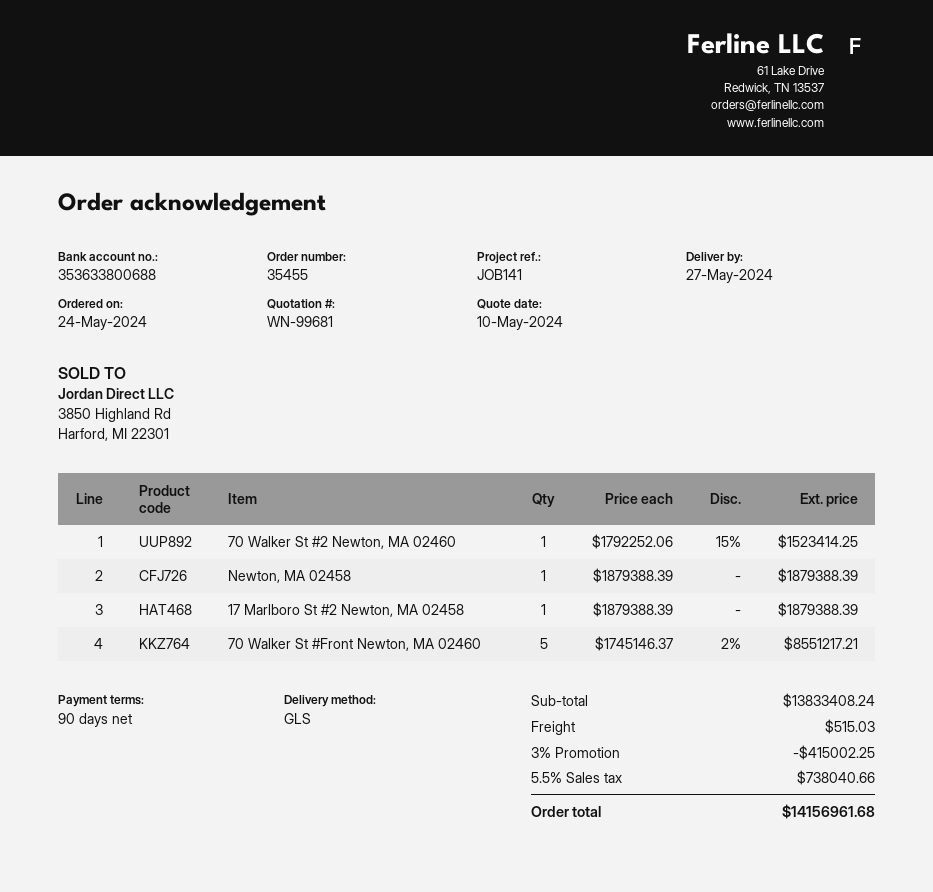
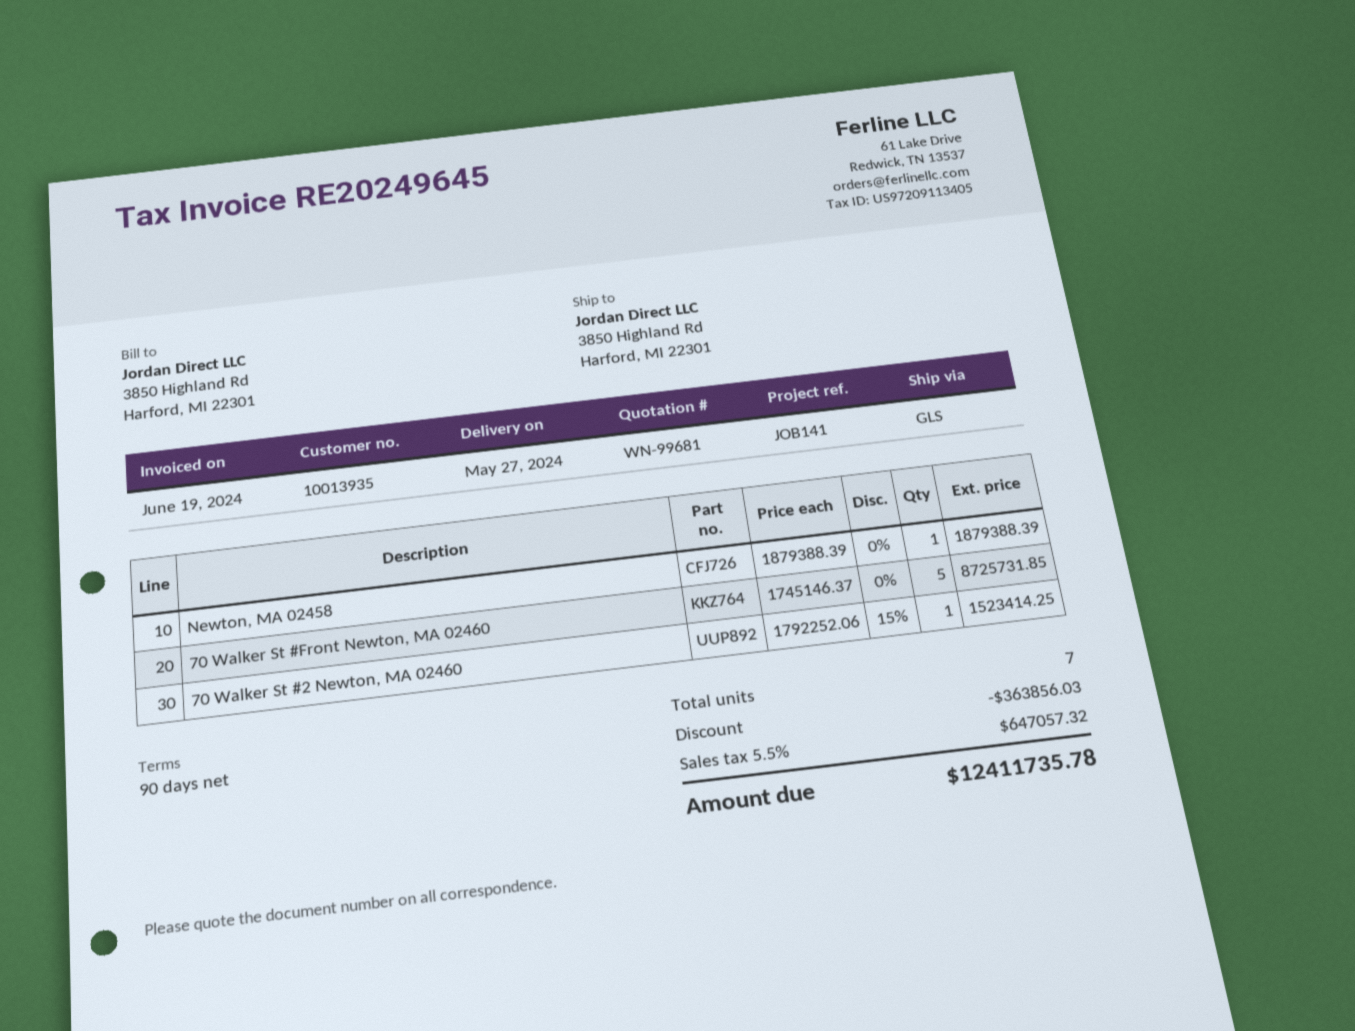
17 Marlboro St #2 Newton, MA 02458: 1 x 1879388.39 = 1879388.39 -> none
70 Walker St #Front Newton, MA 02460: 5 x 1745146.37 - 2% = 8551217.21 -> 5 x 1745146.37 = 8725731.85
discount: 415002.25 -> 363856.03
shipping: 515.03 -> none
tax: 5.5% = 738040.66 -> 5.5% = 647057.32
total: 14156961.68 -> 12411735.78

